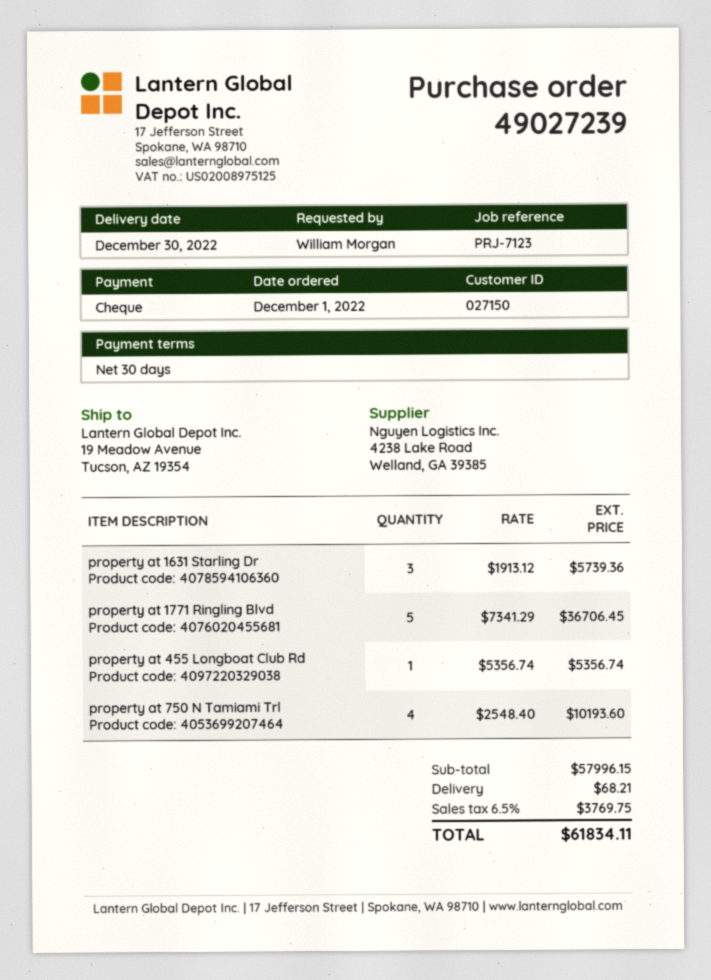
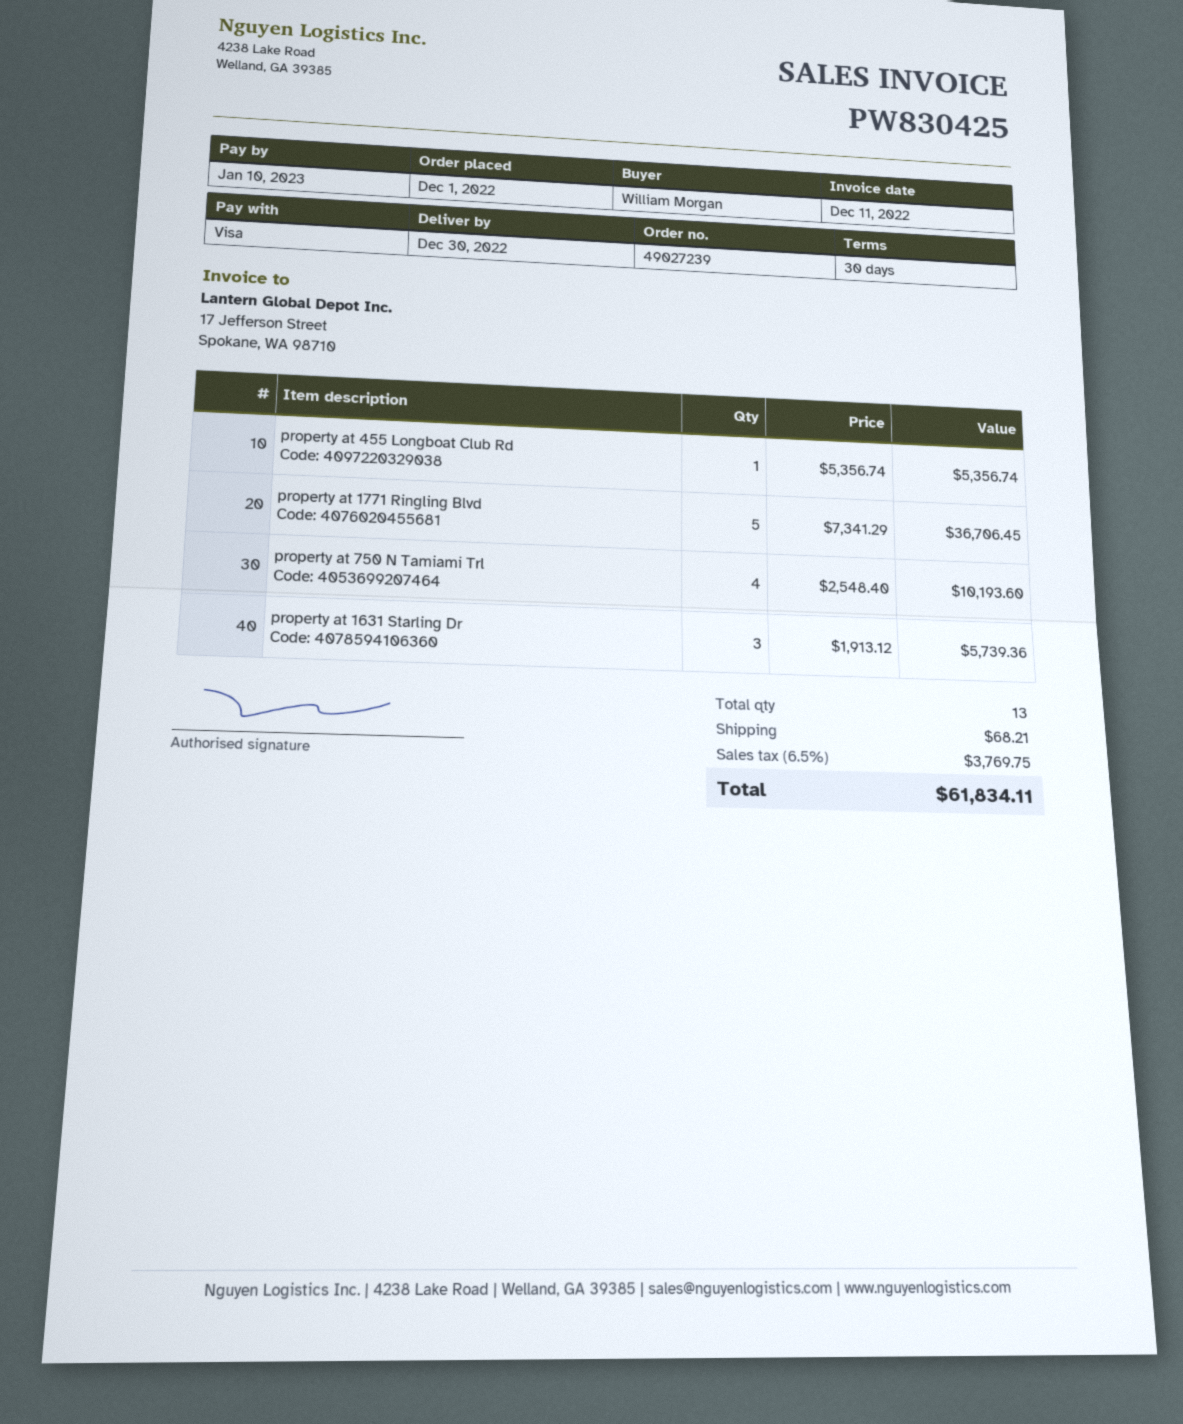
payment method: cheque -> Visa

